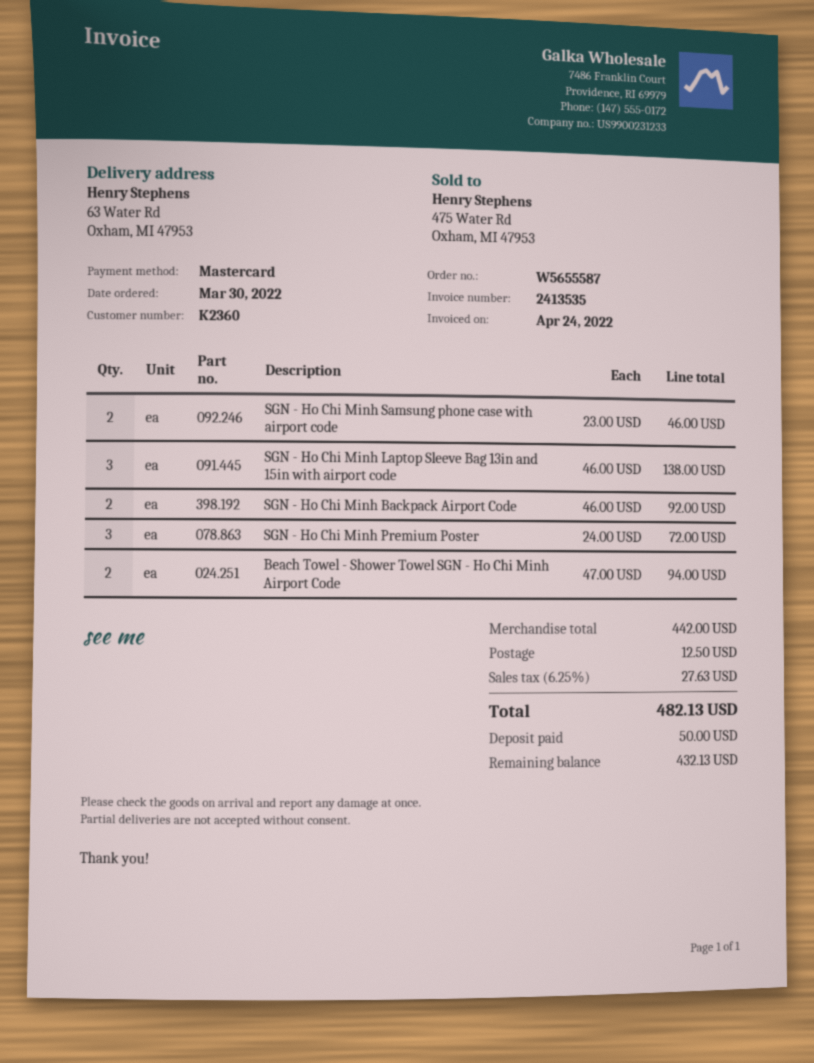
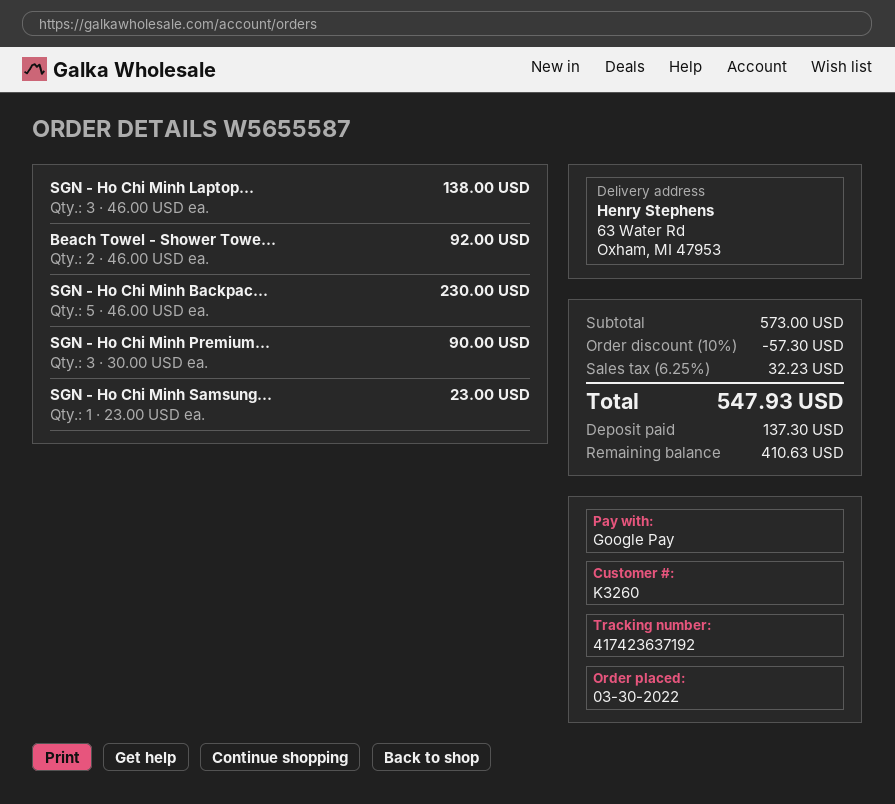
customer number: K2360 -> K3260
payment method: Mastercard -> Google Pay
SGN - Ho Chi Minh Samsung phone case with airport code: 2 x 23.00 = 46.00 -> 1 x 23.00 = 23.00
SGN - Ho Chi Minh Backpack Airport Code: 2 x 46.00 = 92.00 -> 5 x 46.00 = 230.00
SGN - Ho Chi Minh Premium Poster: 3 x 24.00 = 72.00 -> 3 x 30.00 = 90.00
Beach Towel - Shower Towel SGN - Ho Chi Minh Airport Code: 2 x 47.00 = 94.00 -> 2 x 46.00 = 92.00
subtotal: 442.00 -> 573.00
discount: none -> 10% = 57.30
shipping: 12.50 -> none
tax: 6.25% = 27.63 -> 6.25% = 32.23
total: 482.13 -> 547.93
deposit: 50.00 -> 137.30
balance: 432.13 -> 410.63

